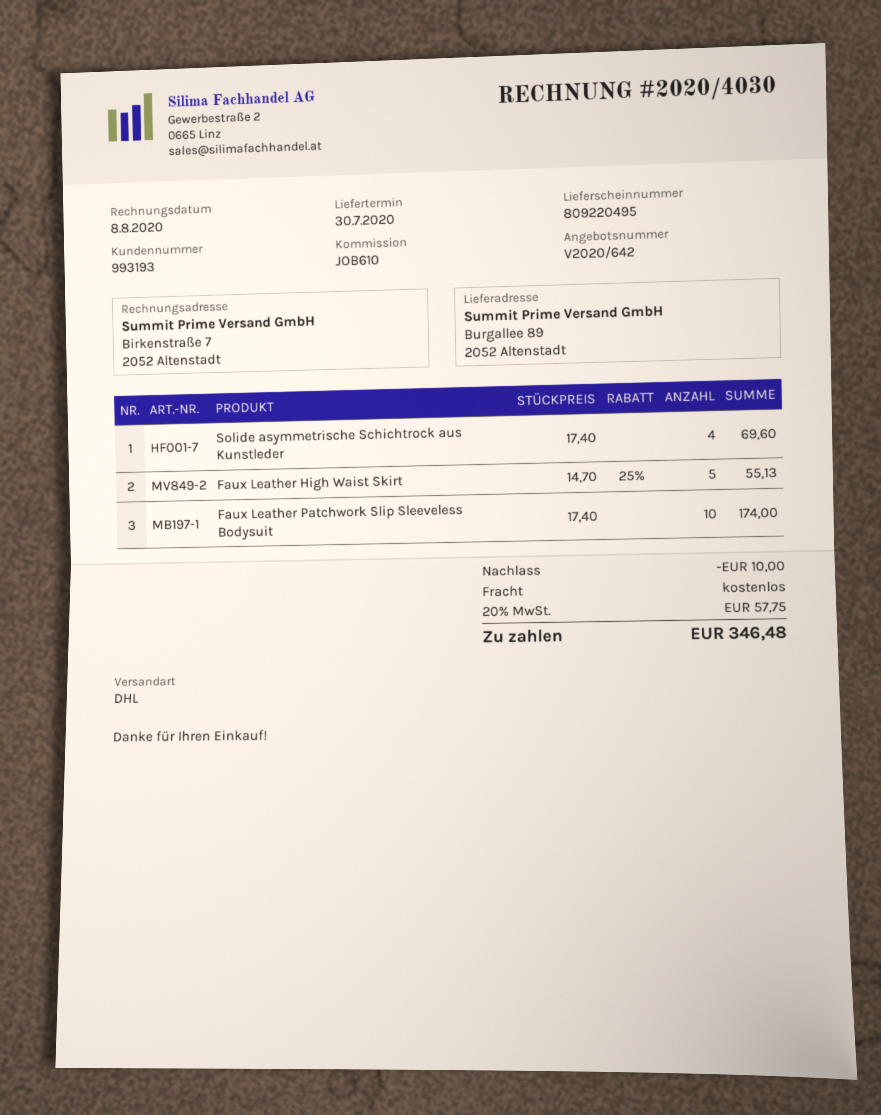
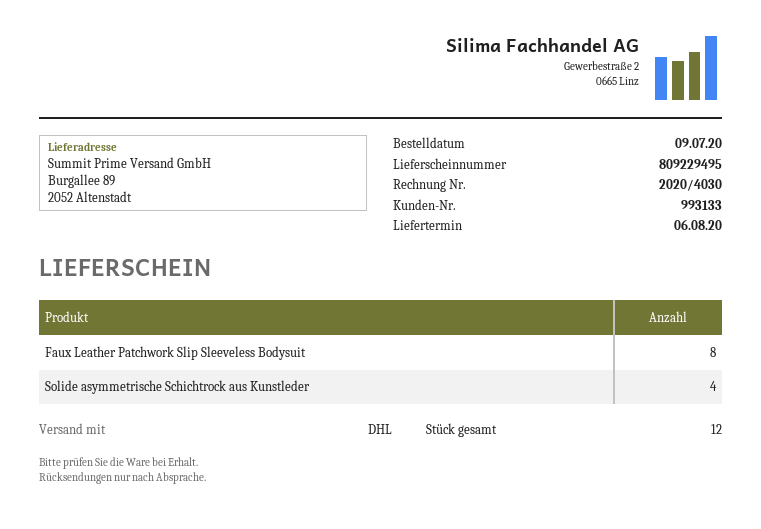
delivery note number: 809220495 -> 809229495
delivery date: 2020-07-30 -> 2020-08-06
customer number: 993193 -> 993133
Faux Leather High Waist Skirt: 5 -> none
Faux Leather Patchwork Slip Sleeveless Bodysuit: 10 -> 8

